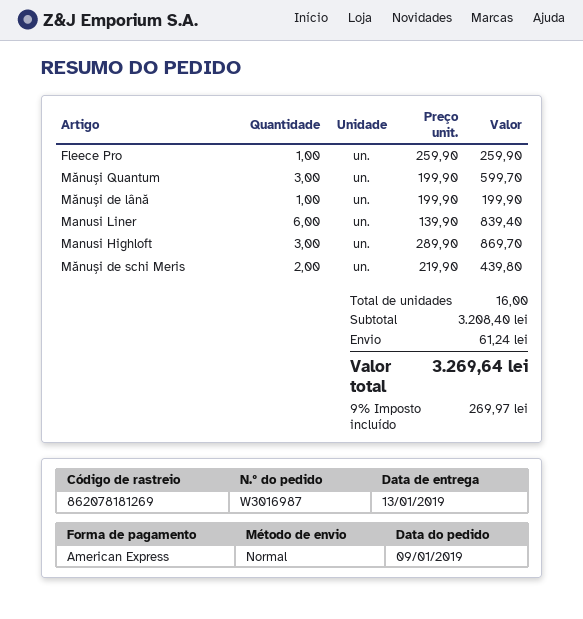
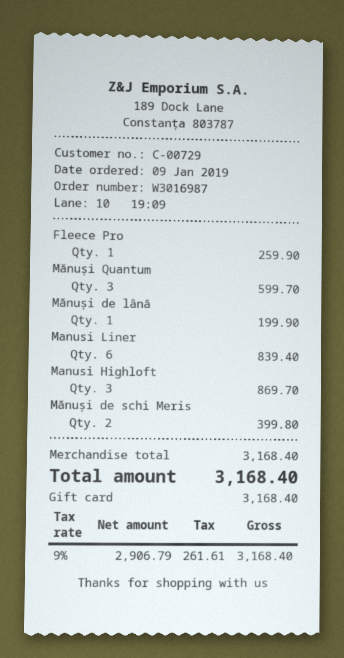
payment method: American Express -> gift card
Mănuși de schi Meris: 2 for 439.80 -> 2 for 399.80
subtotal: 3208.40 -> 3168.40
shipping: 61.24 -> none
tax: 9% = 269.97 -> 9% = 261.61
total: 3269.64 -> 3168.40

